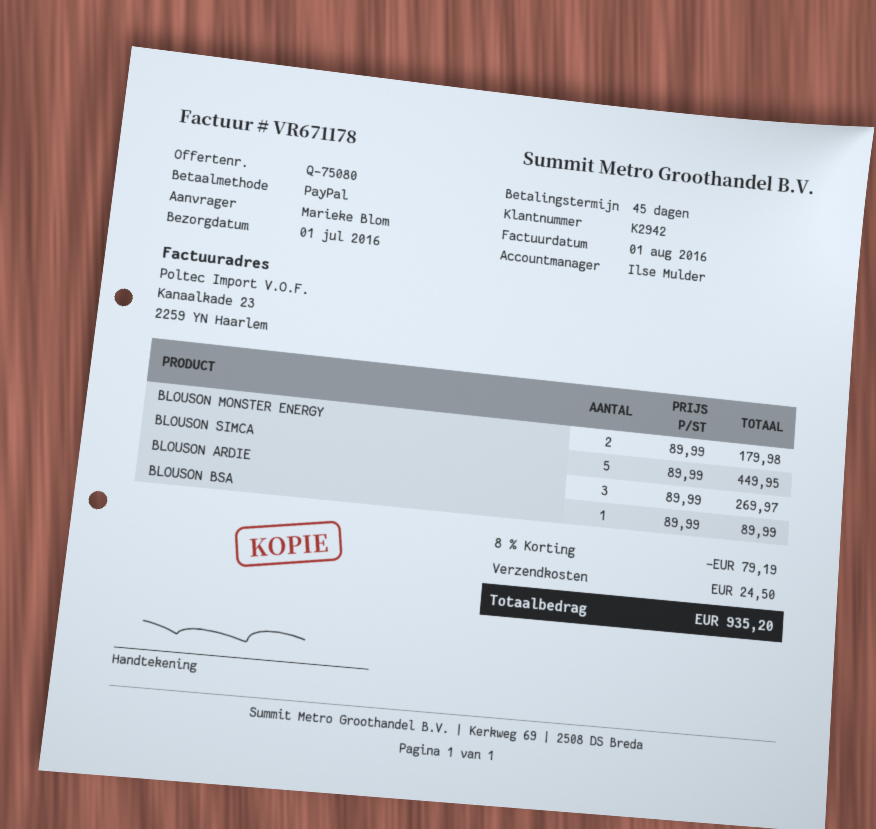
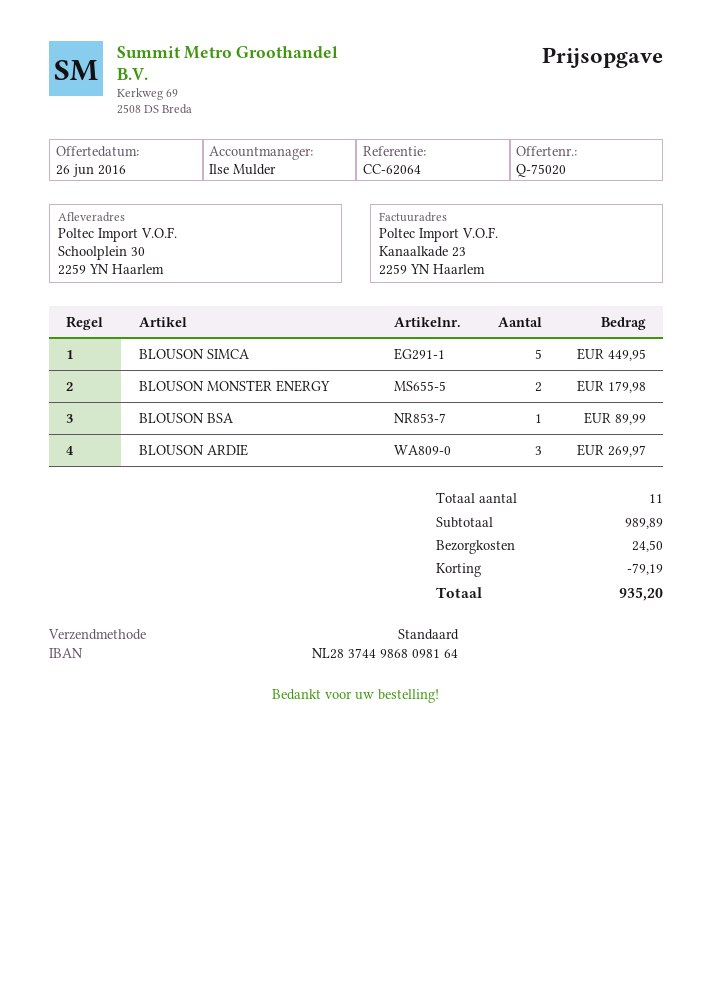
quote number: Q-75080 -> Q-75020

